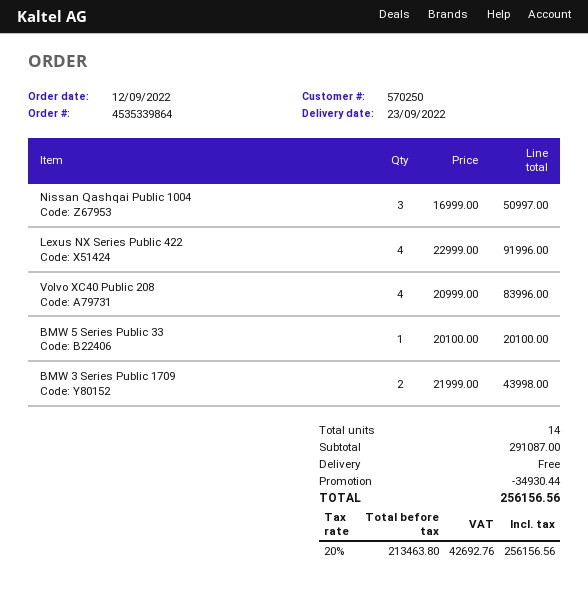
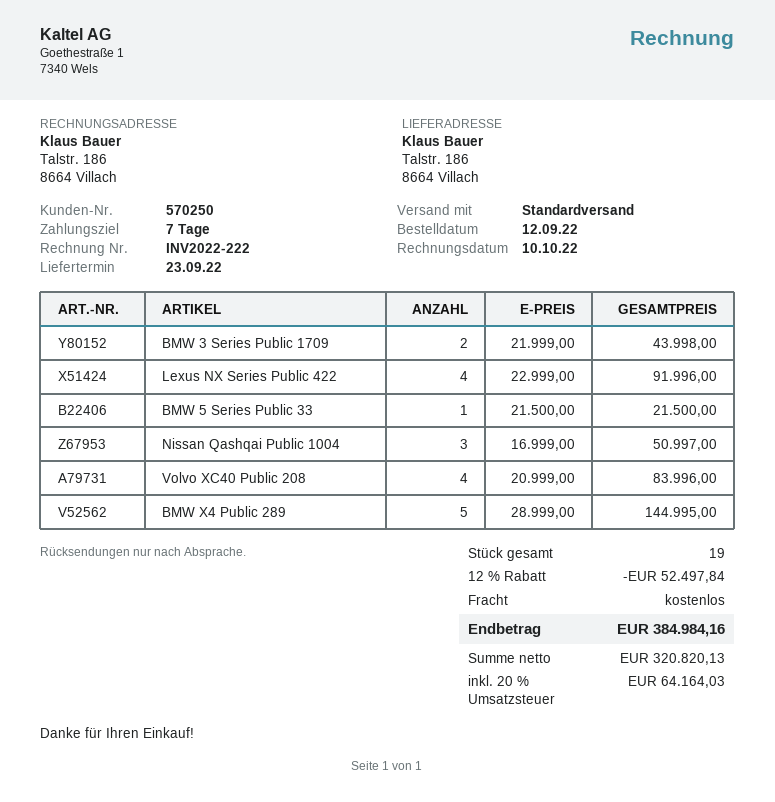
BMW 5 Series Public 33: 1 x 20100.00 = 20100.00 -> 1 x 21500.00 = 21500.00
BMW X4 Public 289: none -> 5 x 28999.00 = 144995.00
total quantity: 14 -> 19
discount: 34930.44 -> 52497.84
net: 213463.80 -> 320820.13
tax: 20% = 42692.76 -> 20% = 64164.03
total: 256156.56 -> 384984.16

